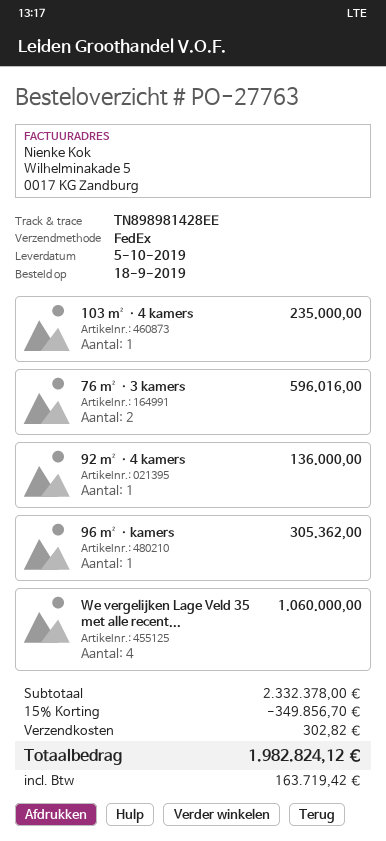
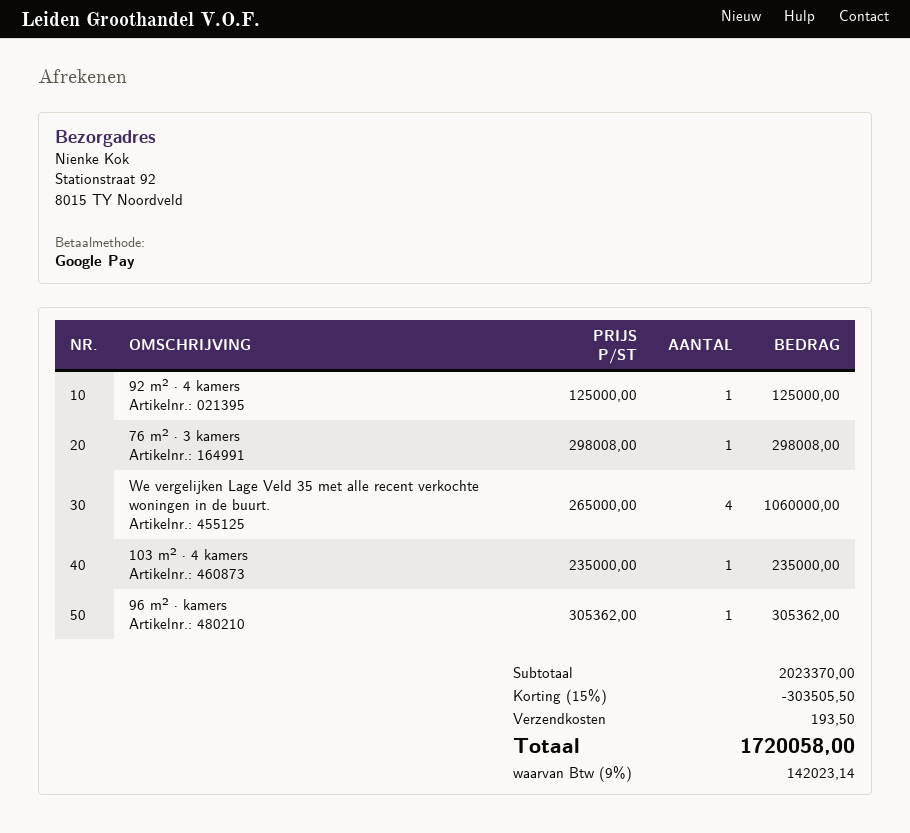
76 m² · 3 kamers: 2 for 596016.00 -> 1 for 298008.00
92 m² · 4 kamers: 1 for 136000.00 -> 1 for 125000.00
subtotal: 2332378.00 -> 2023370.00
discount: 15% = 349856.70 -> 15% = 303505.50
shipping: 302.82 -> 193.50
tax: 163719.42 -> 142023.14
total: 1982824.12 -> 1720058.00

